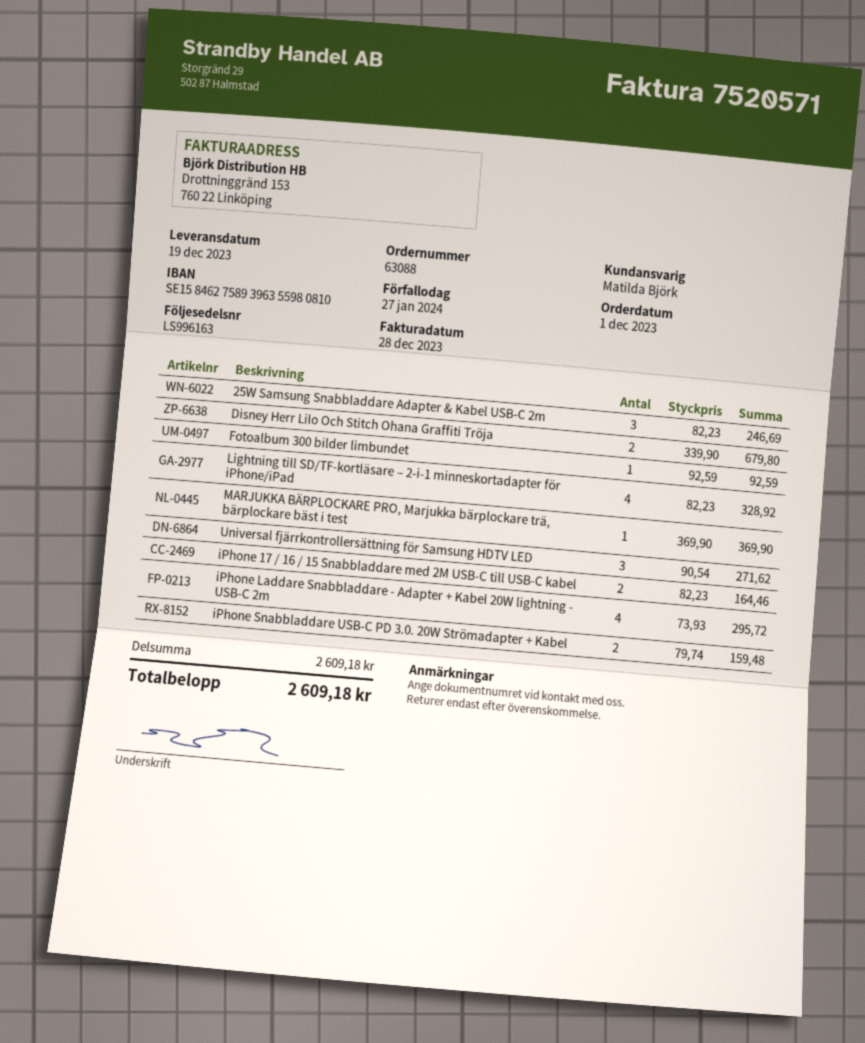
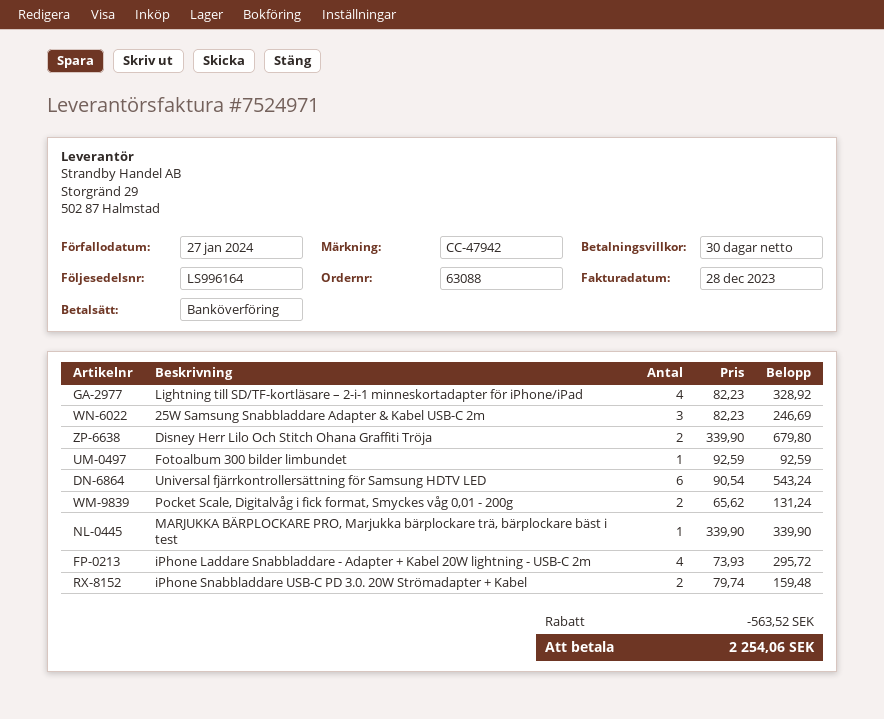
delivery note number: LS996163 -> LS996164
invoice number: 7520571 -> 7524971
MARJUKKA BÄRPLOCKARE PRO, Marjukka bärplockare trä, bärplockare bäst i test: 1 x 369.90 = 369.90 -> 1 x 339.90 = 339.90
Universal fjärrkontrollersättning för Samsung HDTV LED: 3 x 90.54 = 271.62 -> 6 x 90.54 = 543.24
iPhone 17 / 16 / 15 Snabbladdare med 2M USB-C till USB-C kabel: 2 x 82.23 = 164.46 -> none
Pocket Scale, Digitalvåg i fick format, Smyckes våg 0,01 - 200g: none -> 2 x 65.62 = 131.24
discount: none -> 563.52
total: 2609.18 -> 2254.06

